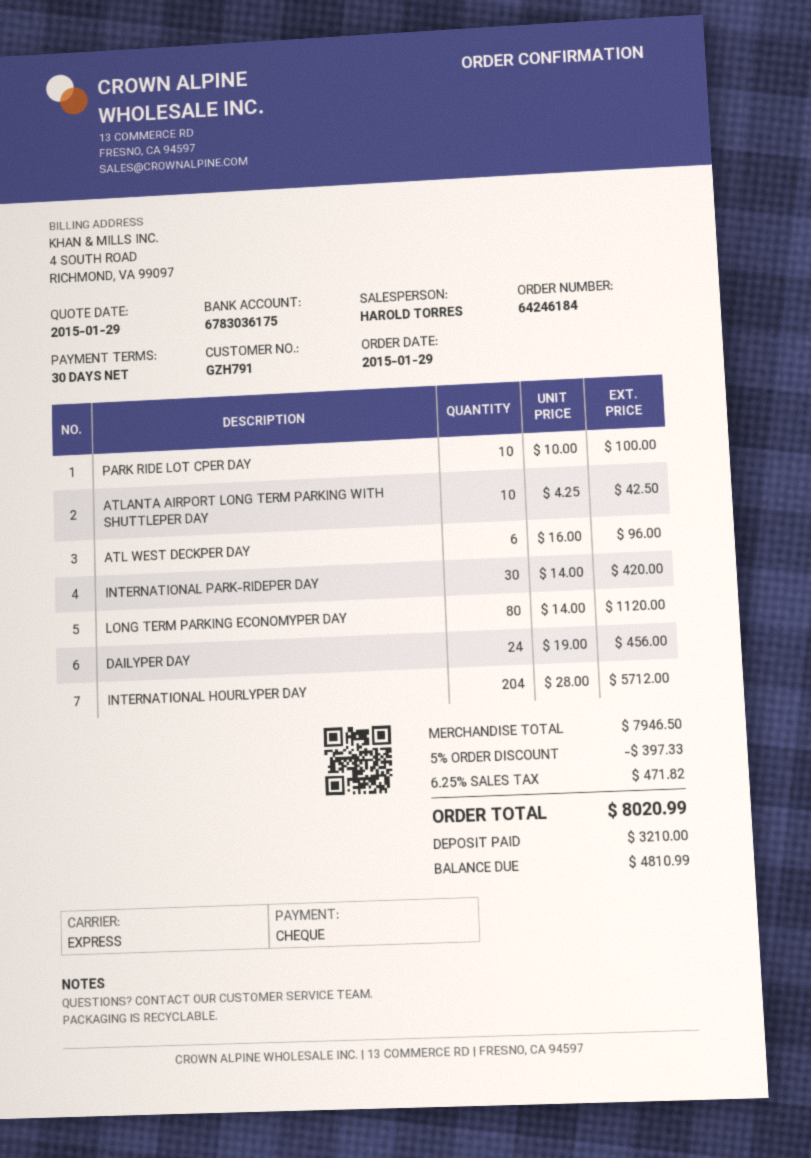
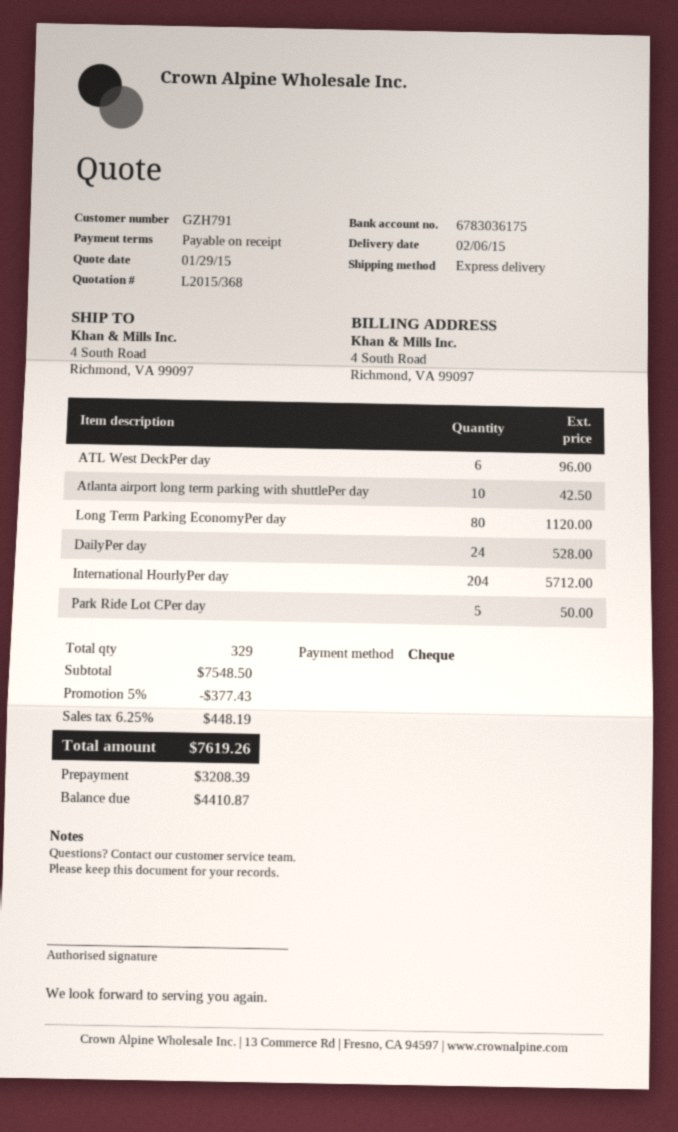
payment terms: 30 days -> on receipt
PARK RIDE LOT CPER DAY: 10 for 100.00 -> 5 for 50.00
INTERNATIONAL PARK-RIDEPER DAY: 30 for 420.00 -> none
DAILYPER DAY: 24 for 456.00 -> 24 for 528.00
subtotal: 7946.50 -> 7548.50
discount: 5% = 397.33 -> 5% = 377.43
tax: 6.25% = 471.82 -> 6.25% = 448.19
total: 8020.99 -> 7619.26
deposit: 3210.00 -> 3208.39
balance: 4810.99 -> 4410.87

